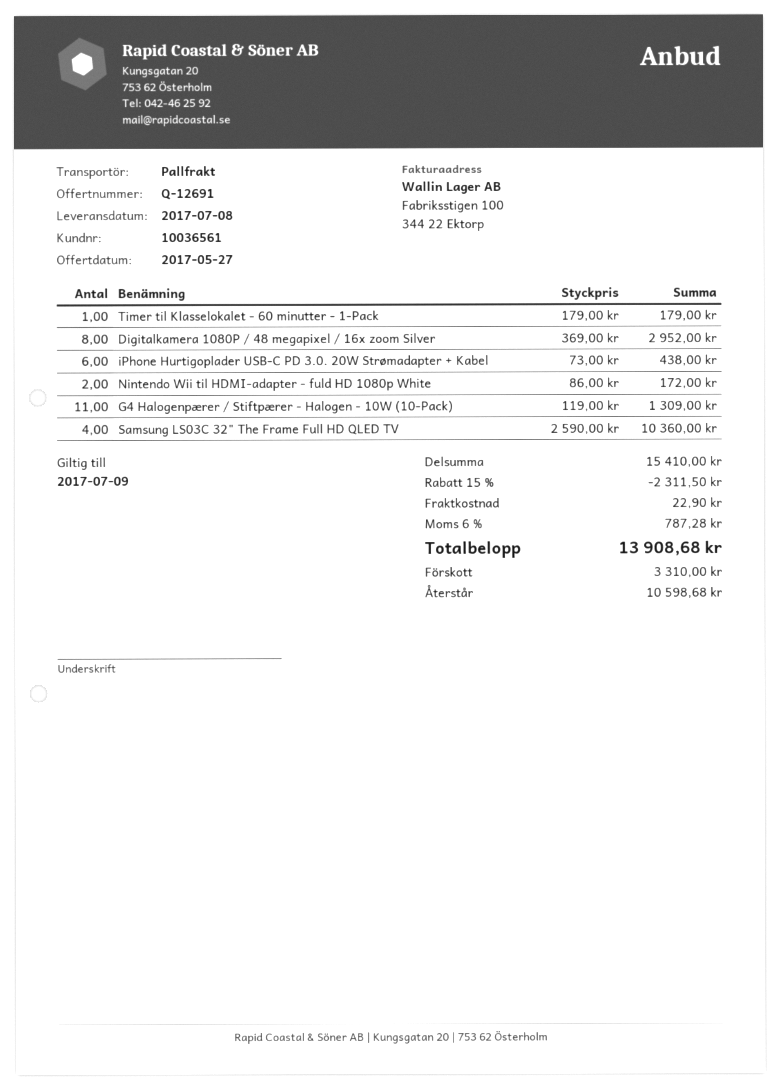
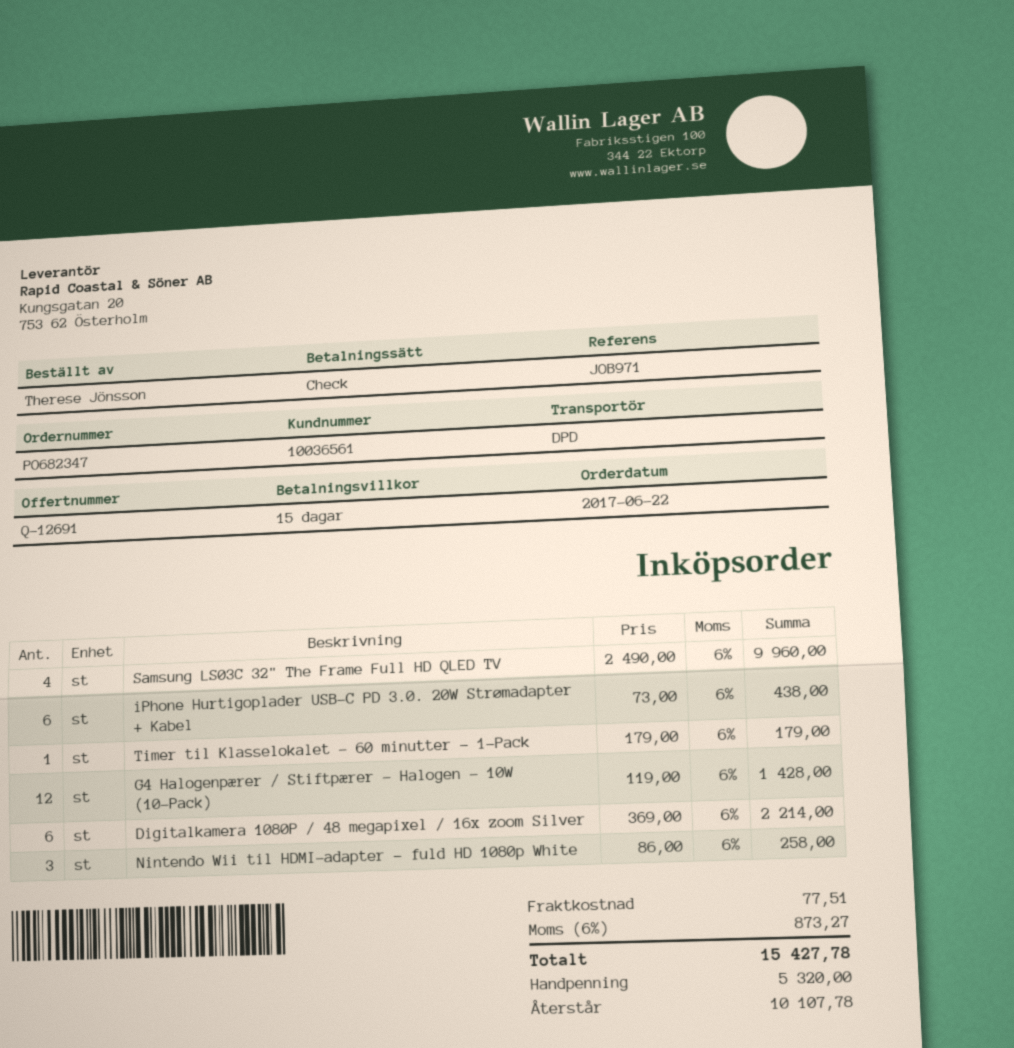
shipping method: pallet freight -> DPD
Digitalkamera 1080P / 48 megapixel / 16x zoom Silver: 8 x 369.00 = 2952.00 -> 6 x 369.00 = 2214.00
Nintendo Wii til HDMI-adapter - fuld HD 1080p White: 2 x 86.00 = 172.00 -> 3 x 86.00 = 258.00
G4 Halogenpærer / Stiftpærer - Halogen - 10W (10-Pack): 11 x 119.00 = 1309.00 -> 12 x 119.00 = 1428.00
Samsung LS03C 32" The Frame Full HD QLED TV: 4 x 2590.00 = 10360.00 -> 4 x 2490.00 = 9960.00
discount: 15% = 2311.50 -> none
shipping: 22.90 -> 77.51
tax: 6% = 787.28 -> 6% = 873.27
total: 13908.68 -> 15427.78
deposit: 3310.00 -> 5320.00
balance: 10598.68 -> 10107.78

